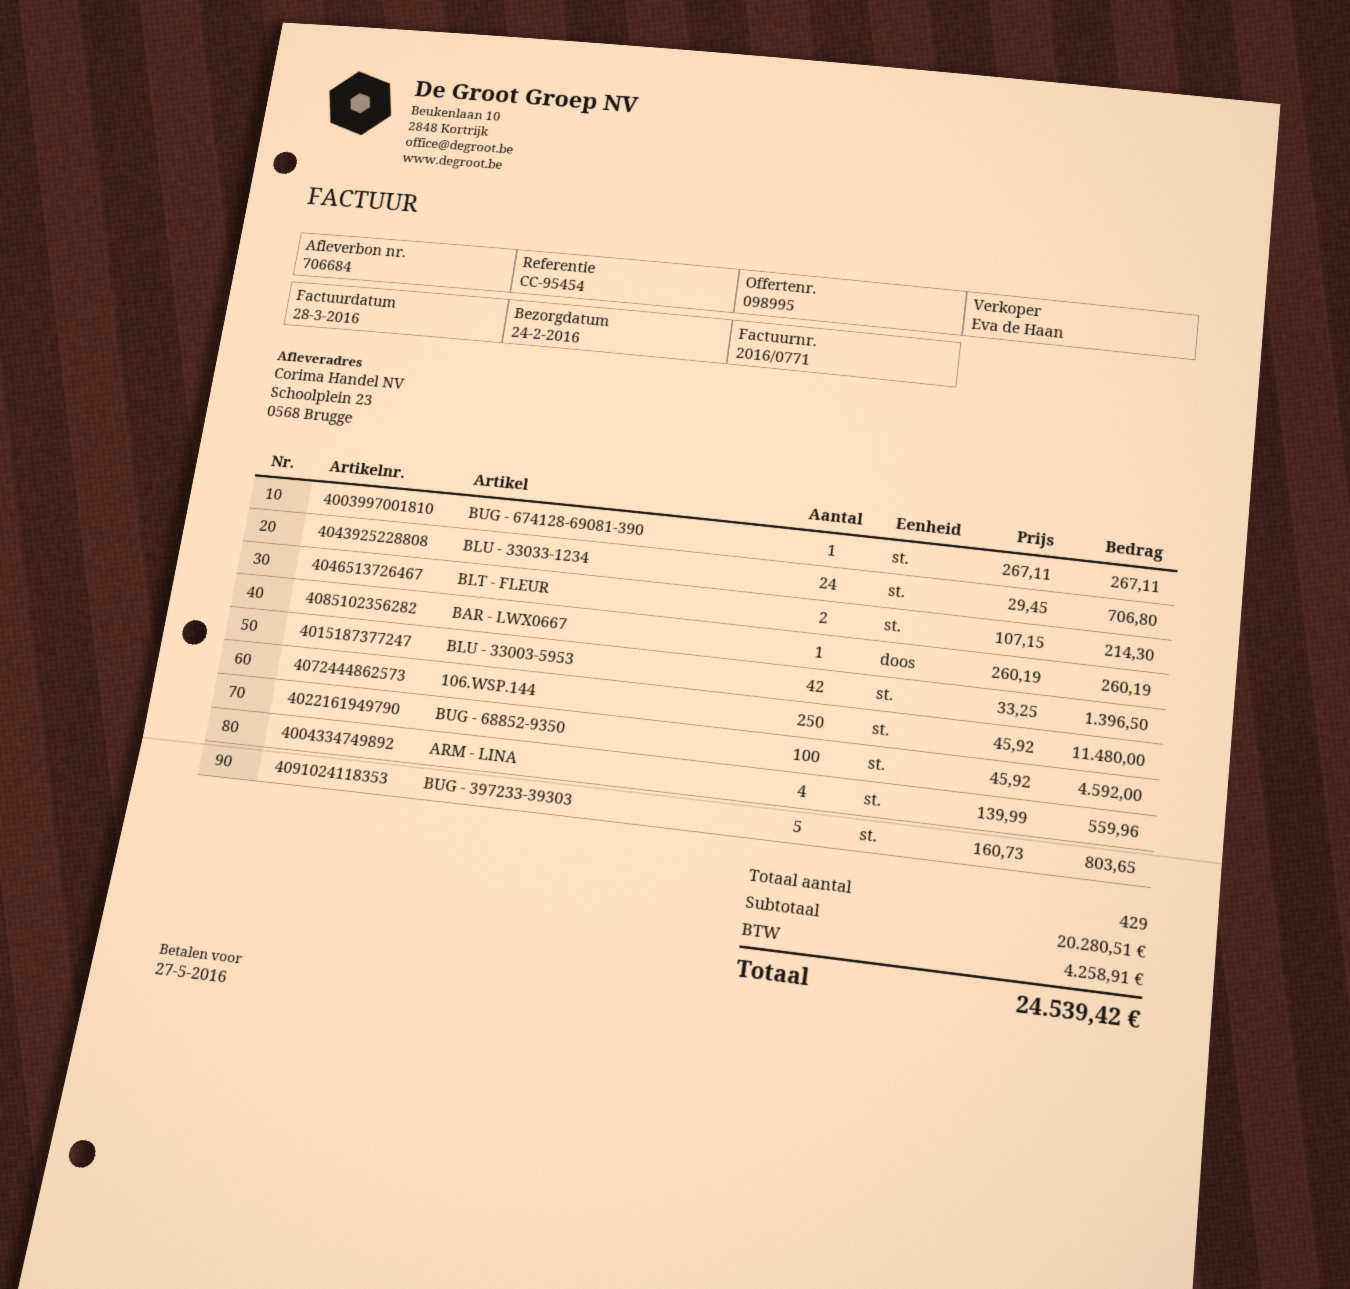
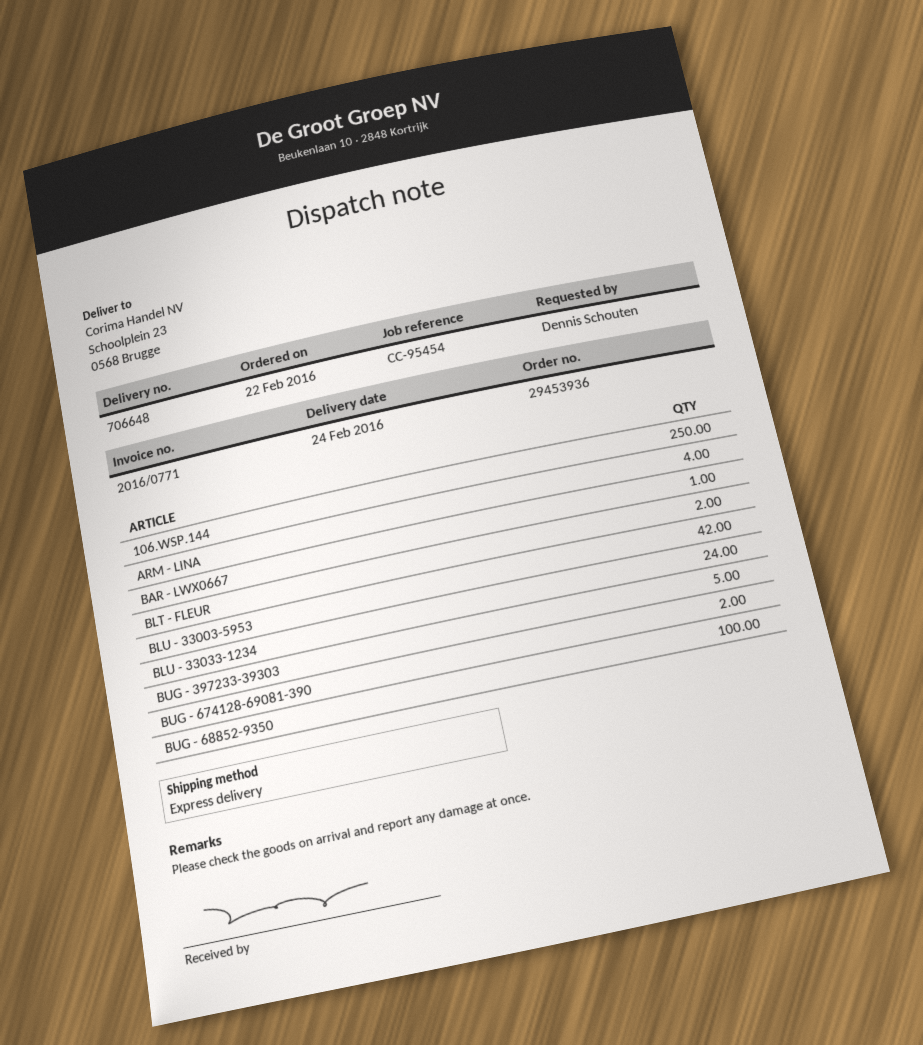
delivery note number: 706684 -> 706648
BUG - 674128-69081-390: 1 -> 2

